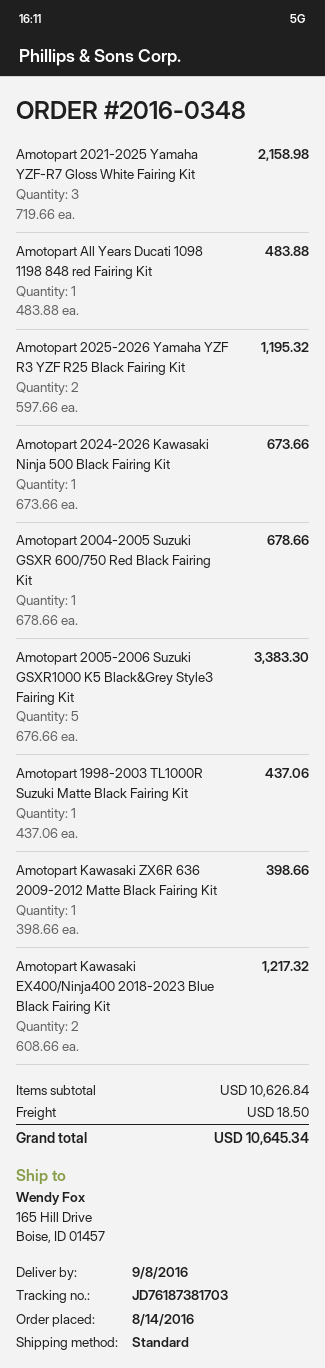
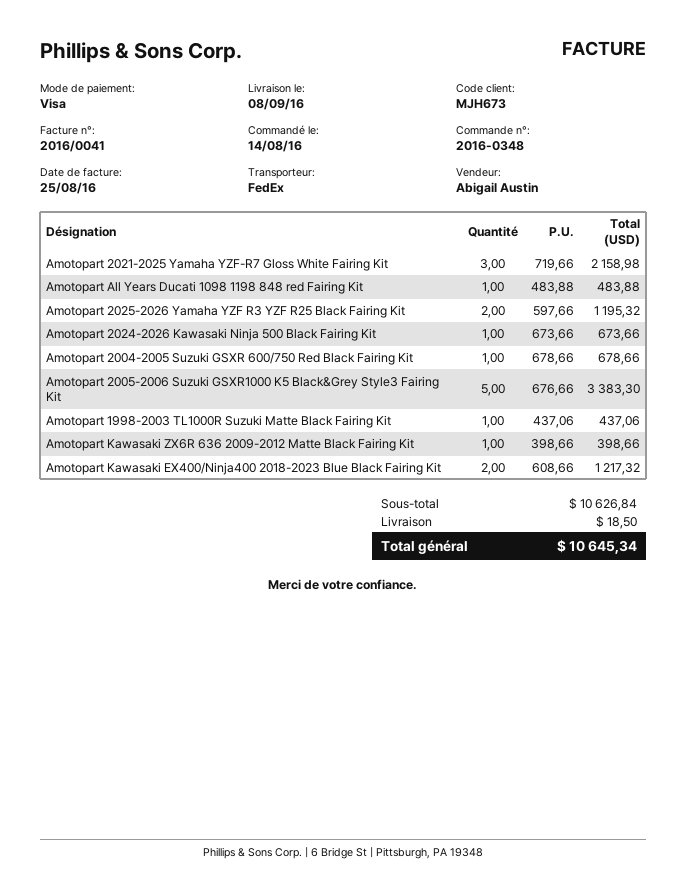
shipping method: standard -> FedEx

